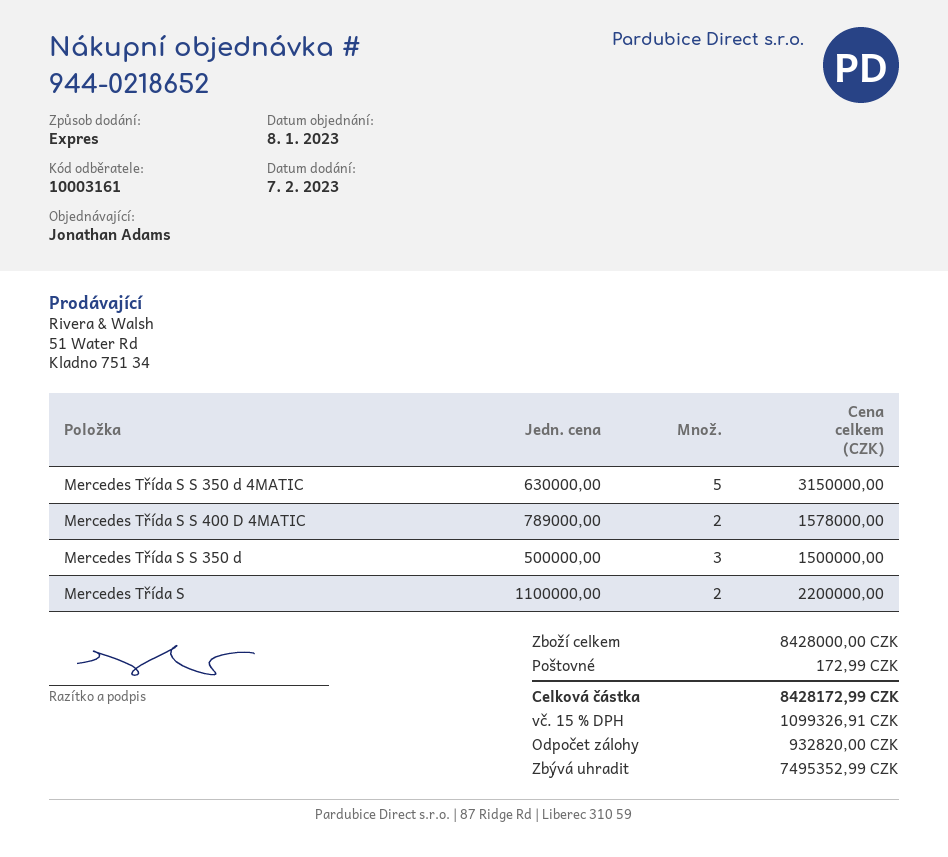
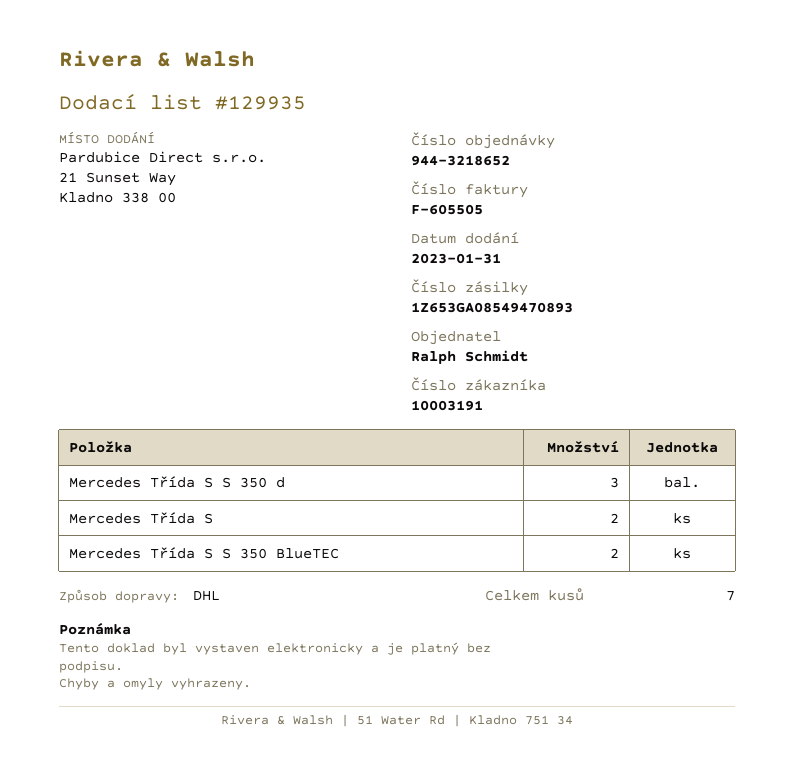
order number: 944-0218652 -> 944-3218652
delivery date: 2023-02-07 -> 2023-01-31
customer number: 10003161 -> 10003191
ordered by: Jonathan Adams -> Ralph Schmidt
shipping method: express -> DHL
Mercedes Třída S S 350 d 4MATIC: 5 -> none
Mercedes Třída S S 400 D 4MATIC: 2 -> none
Mercedes Třída S S 350 BlueTEC: none -> 2

